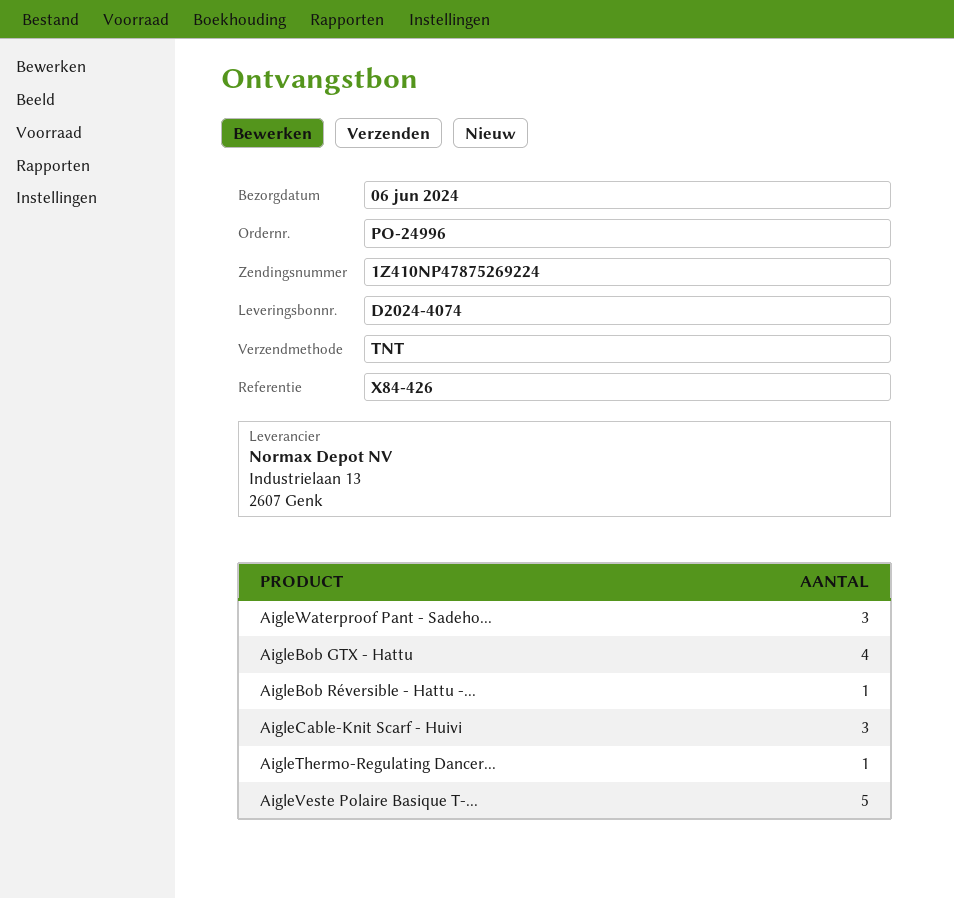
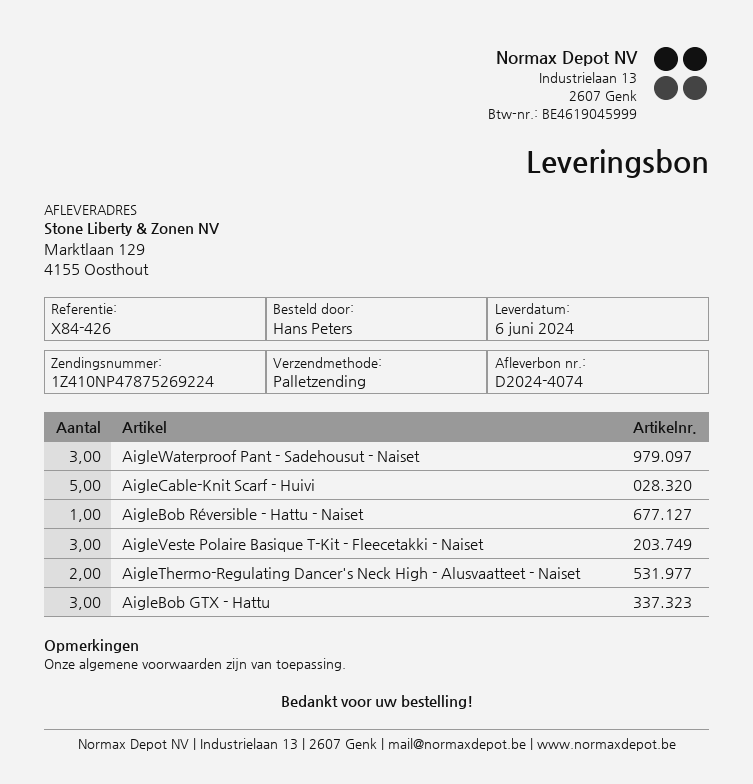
shipping method: TNT -> pallet freight
AigleBob GTX - Hattu: 4 -> 3
AigleCable-Knit Scarf - Huivi: 3 -> 5
AigleThermo-Regulating Dancer...: 1 -> 2
AigleVeste Polaire Basique T-...: 5 -> 3

